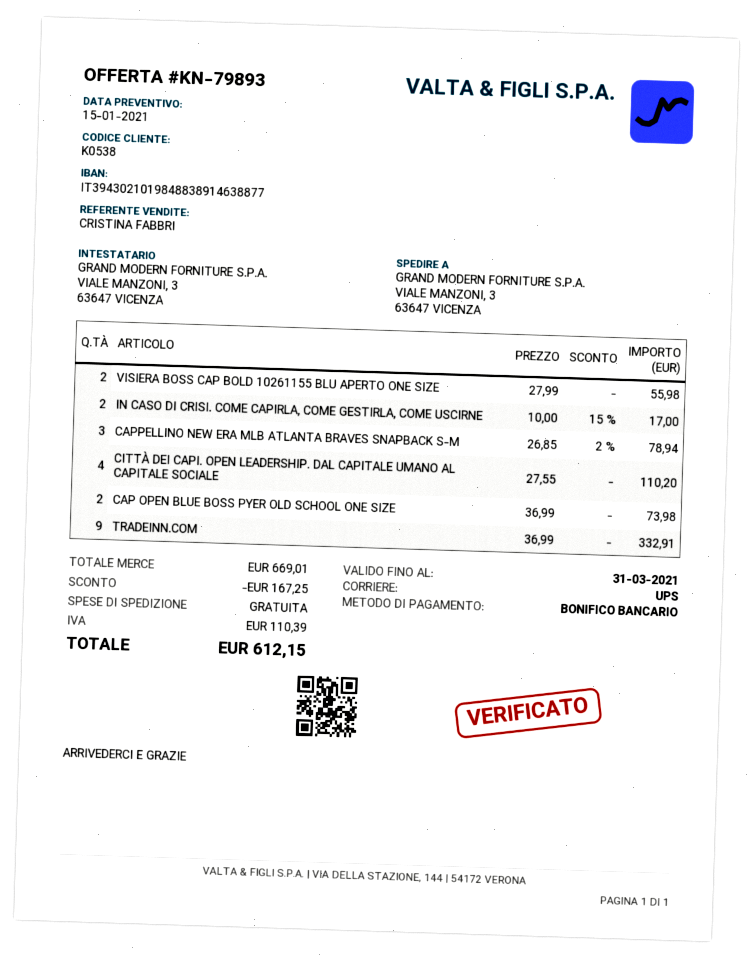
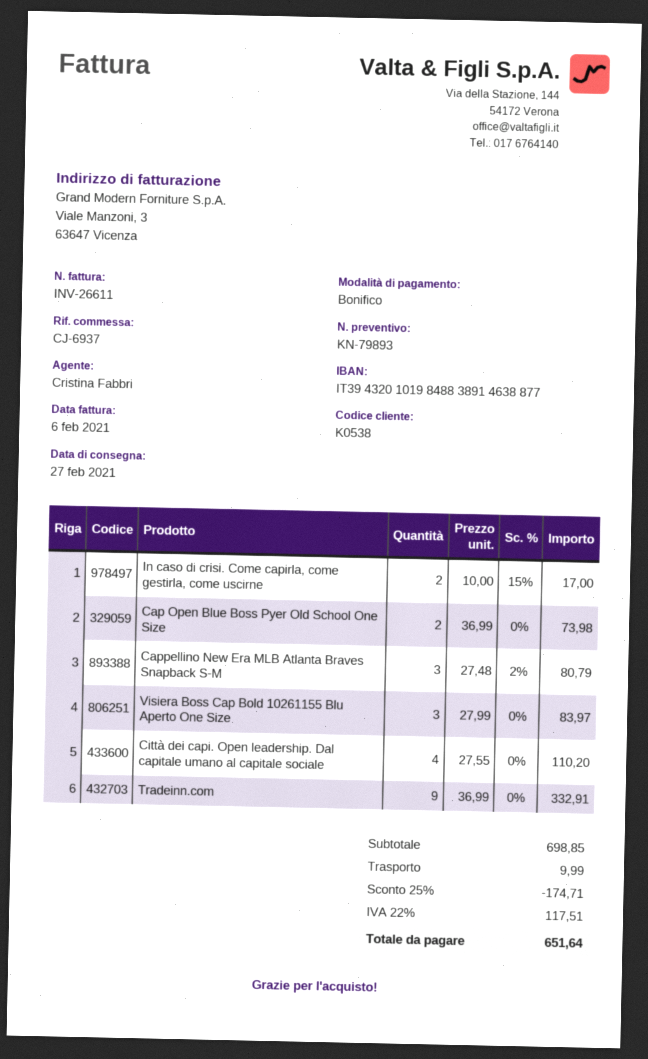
bank account: IT3943021019848838914638877 -> IT3943201019848838914638877
VISIERA BOSS CAP BOLD 10261155 BLU APERTO ONE SIZE: 2 x 27.99 = 55.98 -> 3 x 27.99 = 83.97
CAPPELLINO NEW ERA MLB ATLANTA BRAVES SNAPBACK S-M: 3 x 26.85 - 2% = 78.94 -> 3 x 27.48 - 2% = 80.79
subtotal: 669.01 -> 698.85
discount: 167.25 -> 174.71
shipping: 0.00 -> 9.99
tax: 110.39 -> 117.51
total: 612.15 -> 651.64

